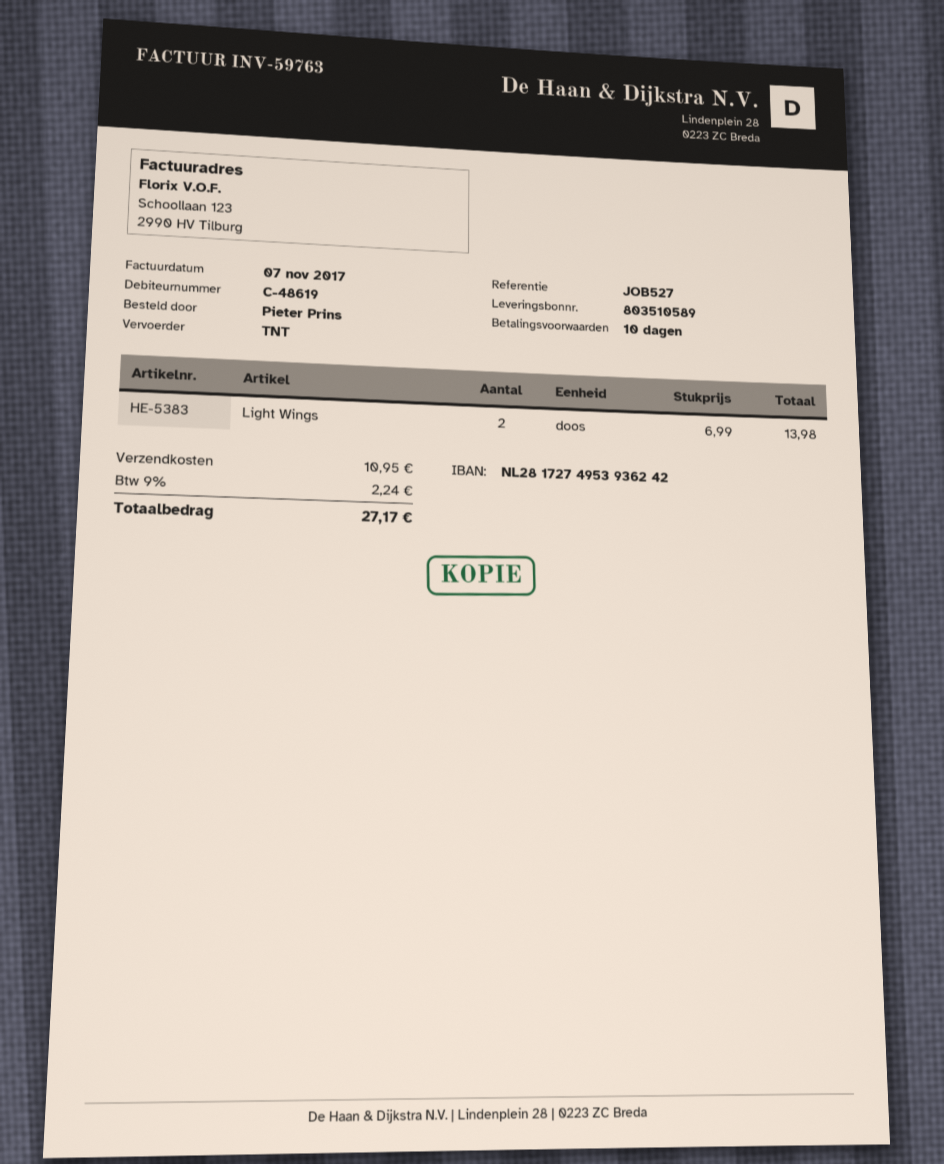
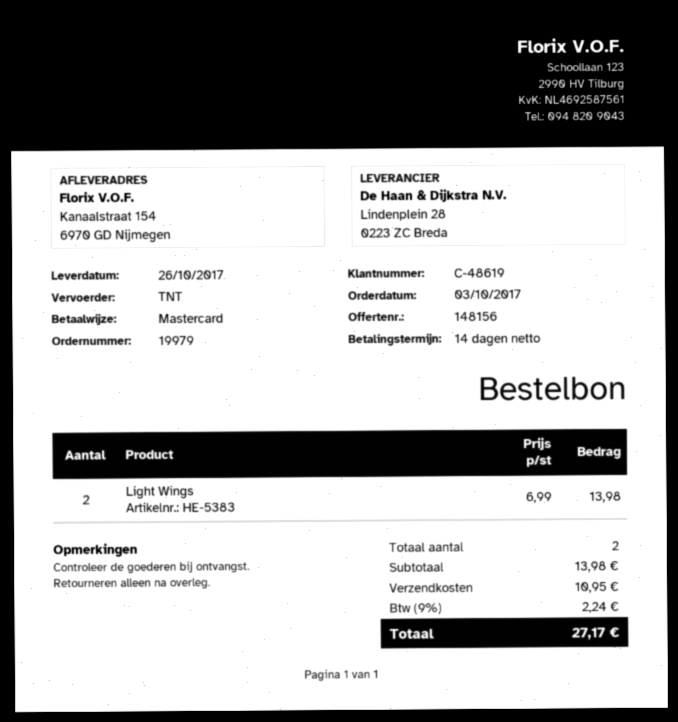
payment terms: 10 days -> 14 days

